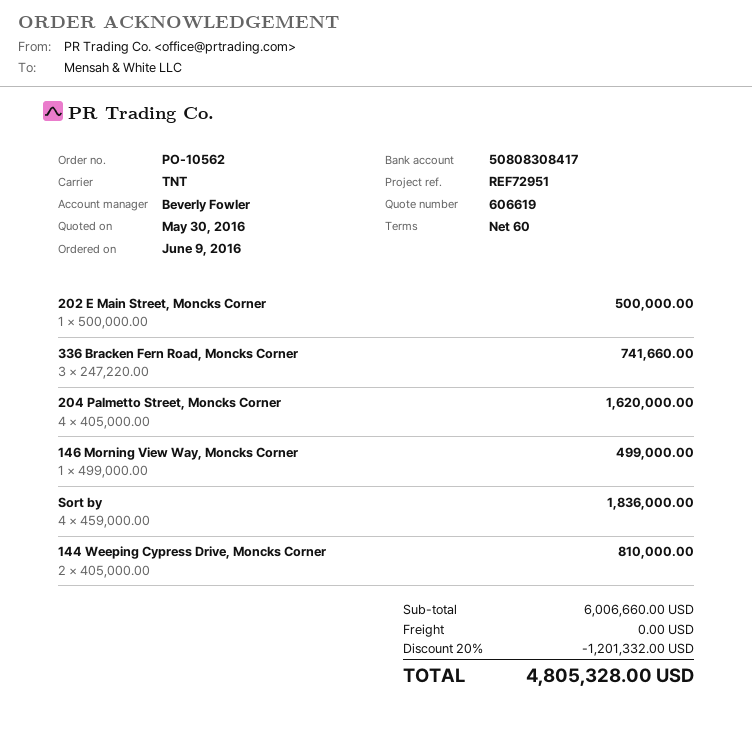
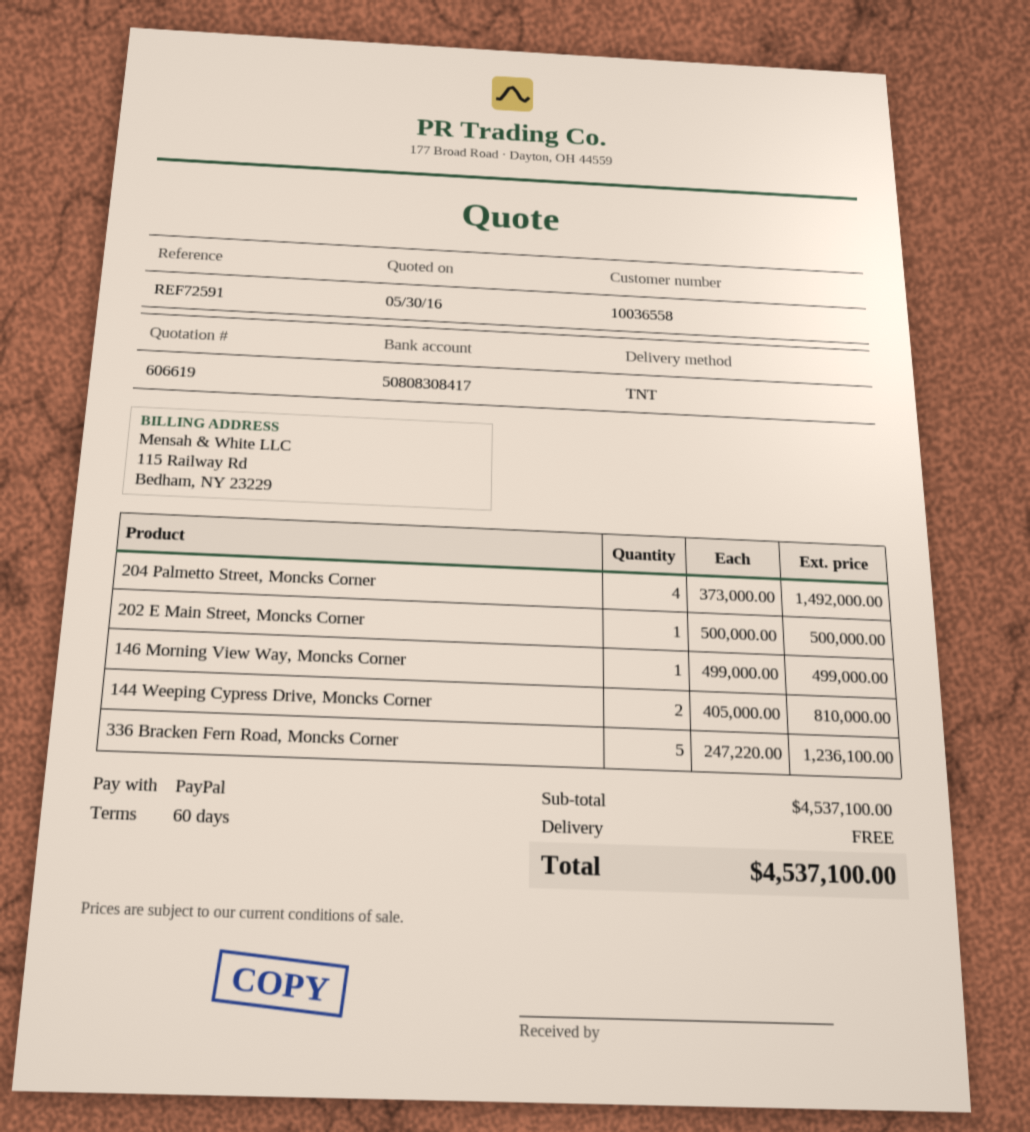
reference: REF72951 -> REF72591
336 Bracken Fern Road, Moncks Corner: 3 x 247220.00 = 741660.00 -> 5 x 247220.00 = 1236100.00
204 Palmetto Street, Moncks Corner: 4 x 405000.00 = 1620000.00 -> 4 x 373000.00 = 1492000.00
Sort by: 4 x 459000.00 = 1836000.00 -> none
subtotal: 6006660.00 -> 4537100.00
discount: 20% = 1201332.00 -> none
total: 4805328.00 -> 4537100.00

